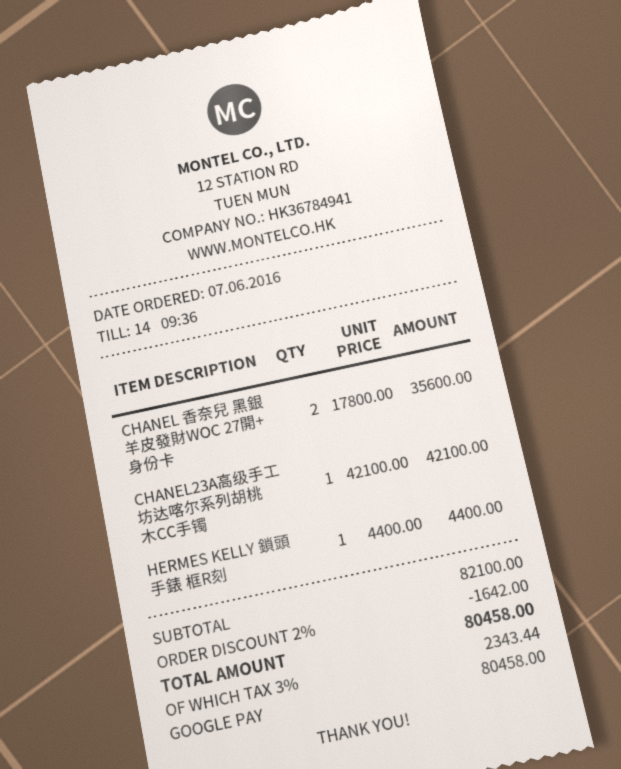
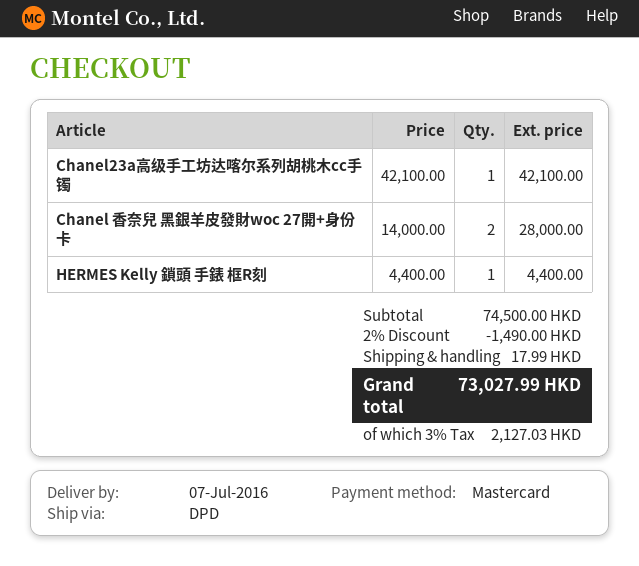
payment method: Google Pay -> Mastercard
CHANEL 香奈兒 黑銀羊皮發財WOC 27開+身份卡: 2 x 17800.00 = 35600.00 -> 2 x 14000.00 = 28000.00
subtotal: 82100.00 -> 74500.00
discount: 2% = 1642.00 -> 2% = 1490.00
shipping: none -> 17.99
tax: 3% = 2343.44 -> 3% = 2127.03
total: 80458.00 -> 73027.99

